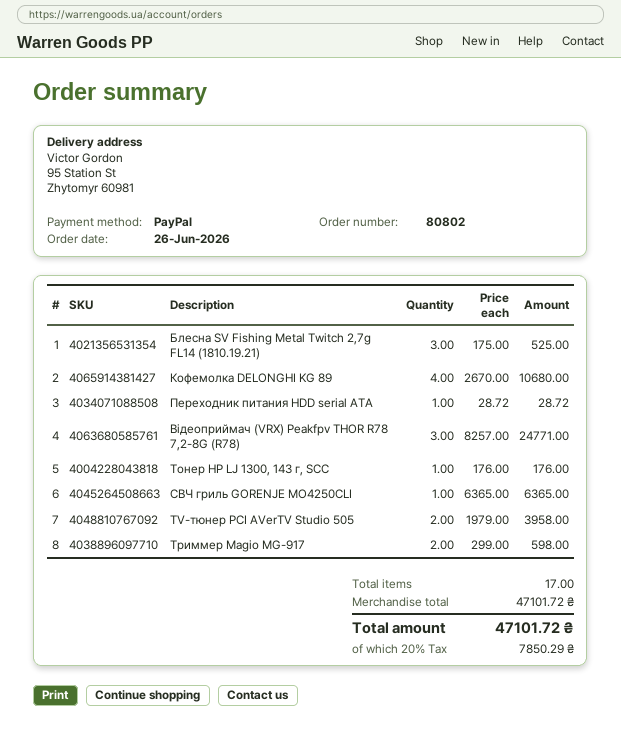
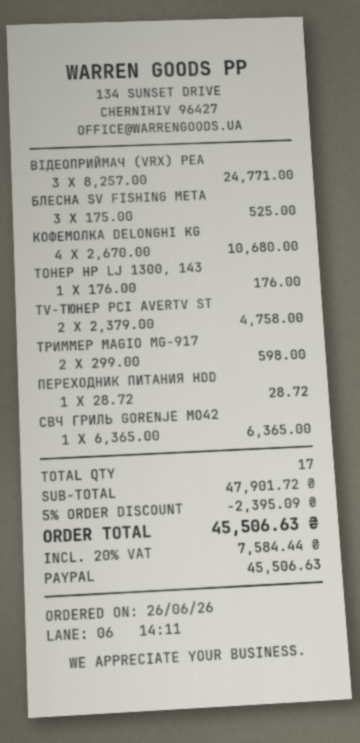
TV-тюнер PCI AVerTV Studio 505: 2 x 1979.00 = 3958.00 -> 2 x 2379.00 = 4758.00
subtotal: 47101.72 -> 47901.72
discount: none -> 5% = 2395.09
tax: 20% = 7850.29 -> 20% = 7584.44
total: 47101.72 -> 45506.63

